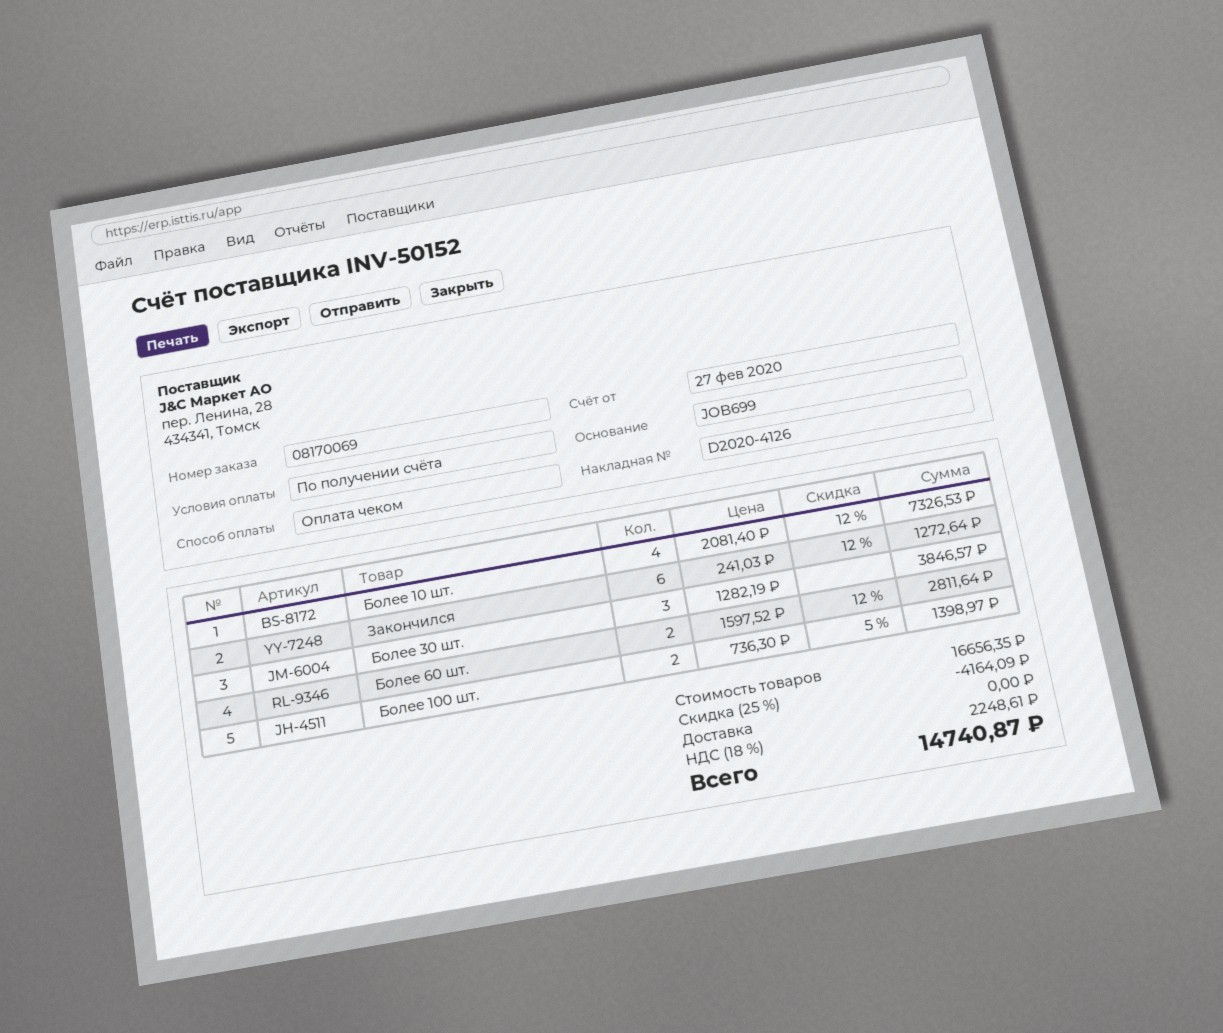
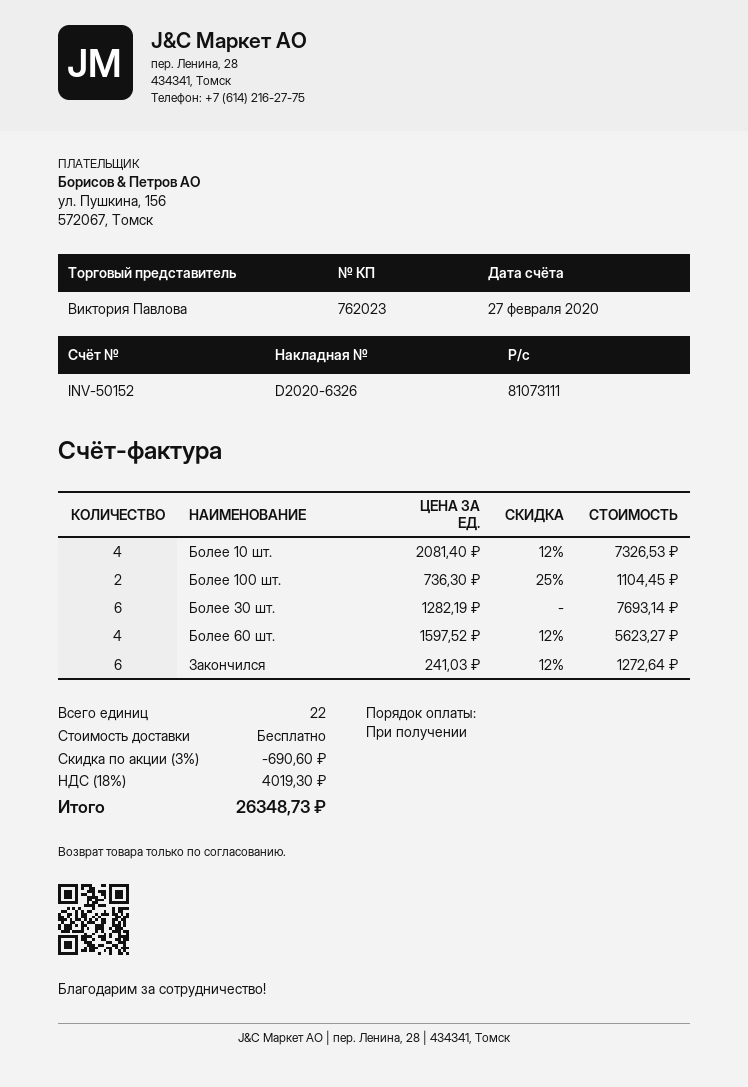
delivery note number: D2020-4126 -> D2020-6326
Более 30 шт.: 3 x 1282.19 = 3846.57 -> 6 x 1282.19 = 7693.14
Более 60 шт.: 2 x 1597.52 - 12% = 2811.64 -> 4 x 1597.52 - 12% = 5623.27
Более 100 шт.: 2 x 736.30 - 5% = 1398.97 -> 2 x 736.30 - 25% = 1104.45
discount: 25% = 4164.09 -> 3% = 690.60
tax: 18% = 2248.61 -> 18% = 4019.30
total: 14740.87 -> 26348.73

